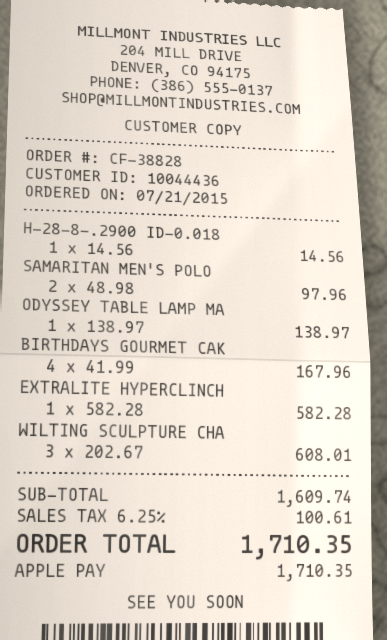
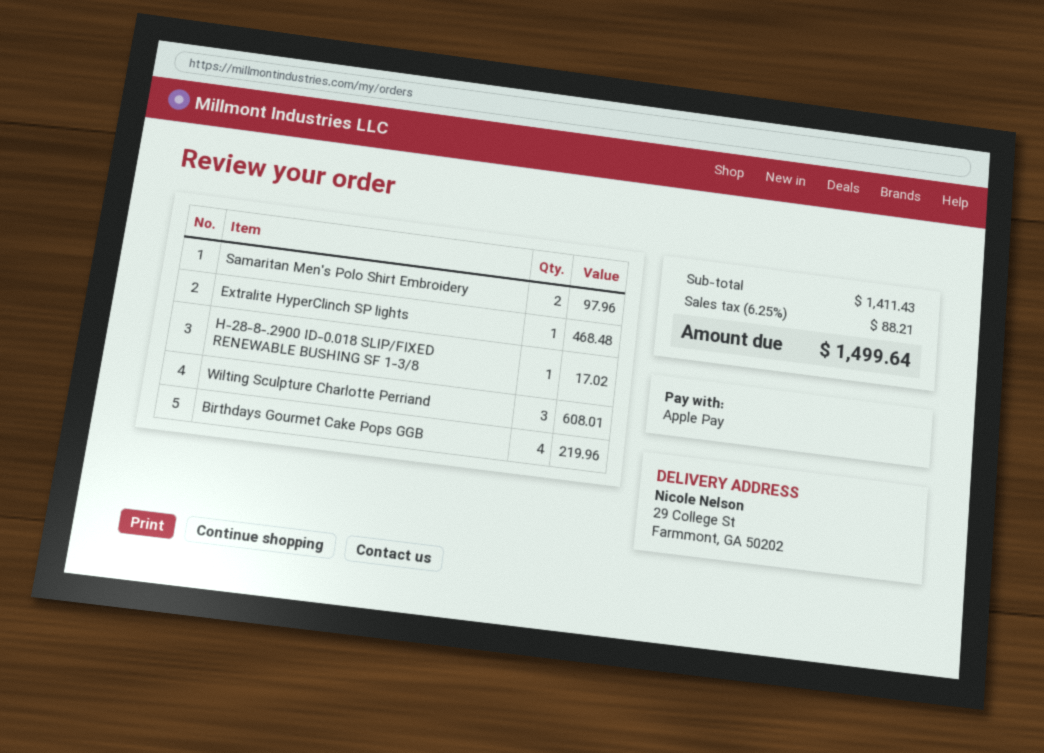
H-28-8-.2900 ID-0.018: 1 for 14.56 -> 1 for 17.02
ODYSSEY TABLE LAMP MA: 1 for 138.97 -> none
BIRTHDAYS GOURMET CAK: 4 for 167.96 -> 4 for 219.96
EXTRALITE HYPERCLINCH: 1 for 582.28 -> 1 for 468.48
subtotal: 1609.74 -> 1411.43
tax: 6.25% = 100.61 -> 6.25% = 88.21
total: 1710.35 -> 1499.64

